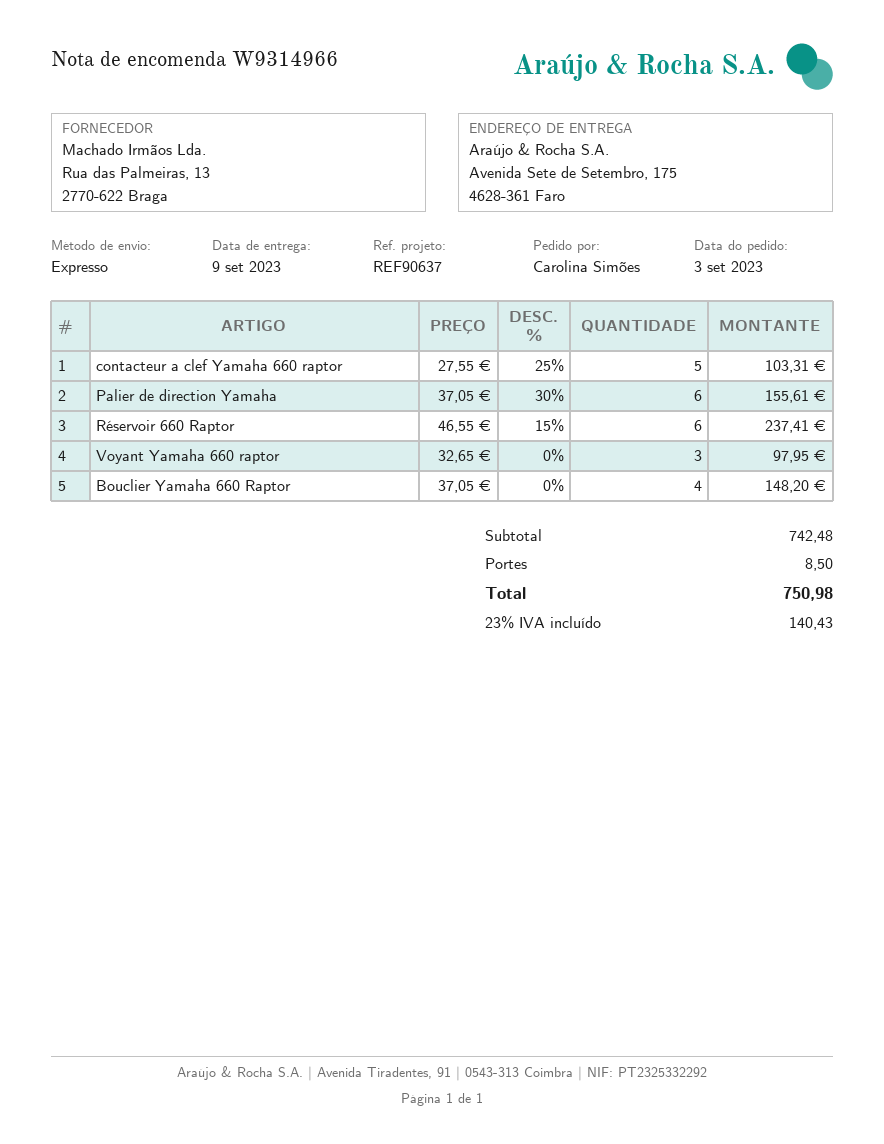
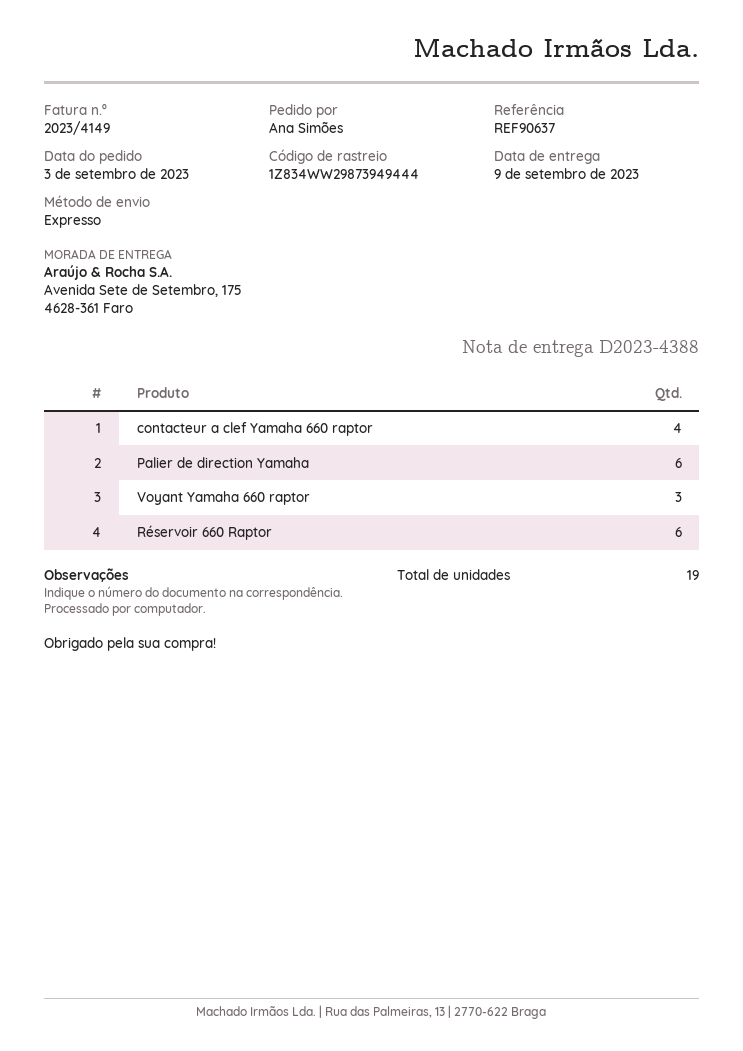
ordered by: Carolina Simões -> Ana Simões
contacteur a clef Yamaha 660 raptor: 5 -> 4
Bouclier Yamaha 660 Raptor: 4 -> none

